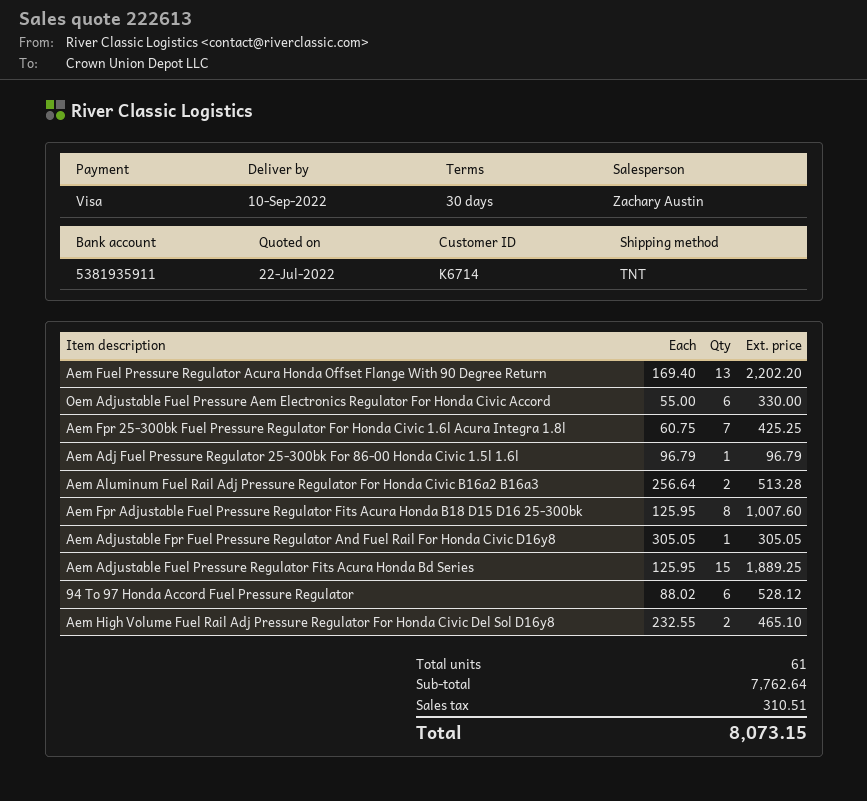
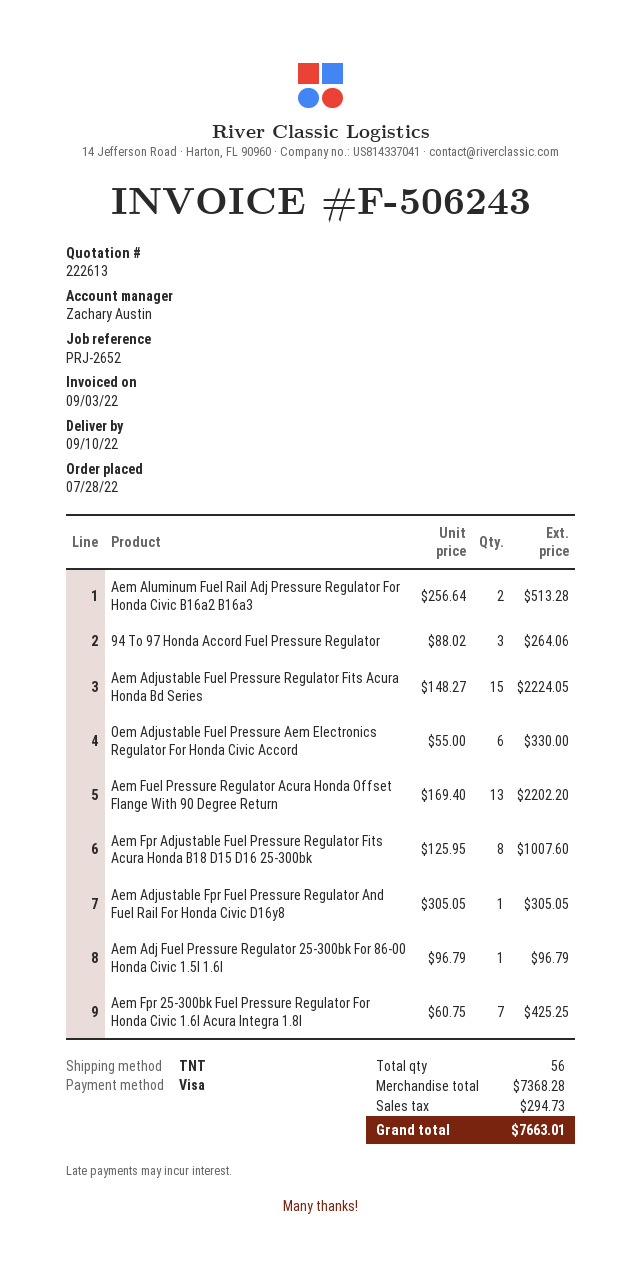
Aem Adjustable Fuel Pressure Regulator Fits Acura Honda Bd Series: 15 x 125.95 = 1889.25 -> 15 x 148.27 = 2224.05
94 To 97 Honda Accord Fuel Pressure Regulator: 6 x 88.02 = 528.12 -> 3 x 88.02 = 264.06
Aem High Volume Fuel Rail Adj Pressure Regulator For Honda Civic Del Sol D16y8: 2 x 232.55 = 465.10 -> none
total quantity: 61 -> 56
subtotal: 7762.64 -> 7368.28
tax: 310.51 -> 294.73
total: 8073.15 -> 7663.01

